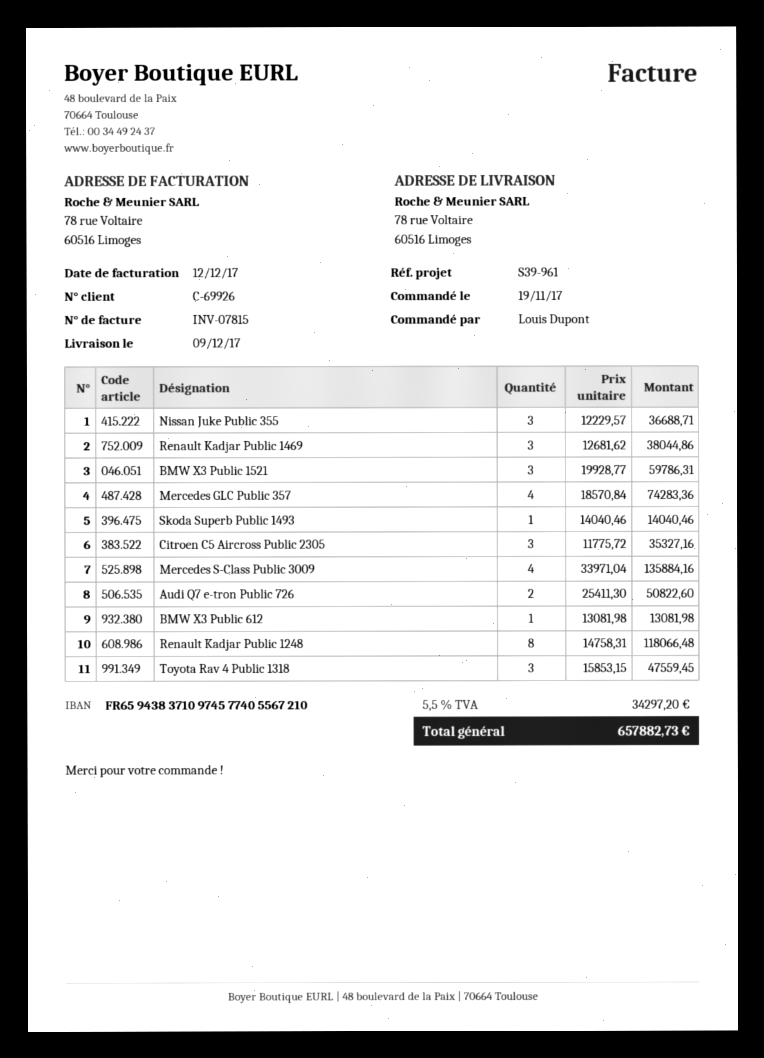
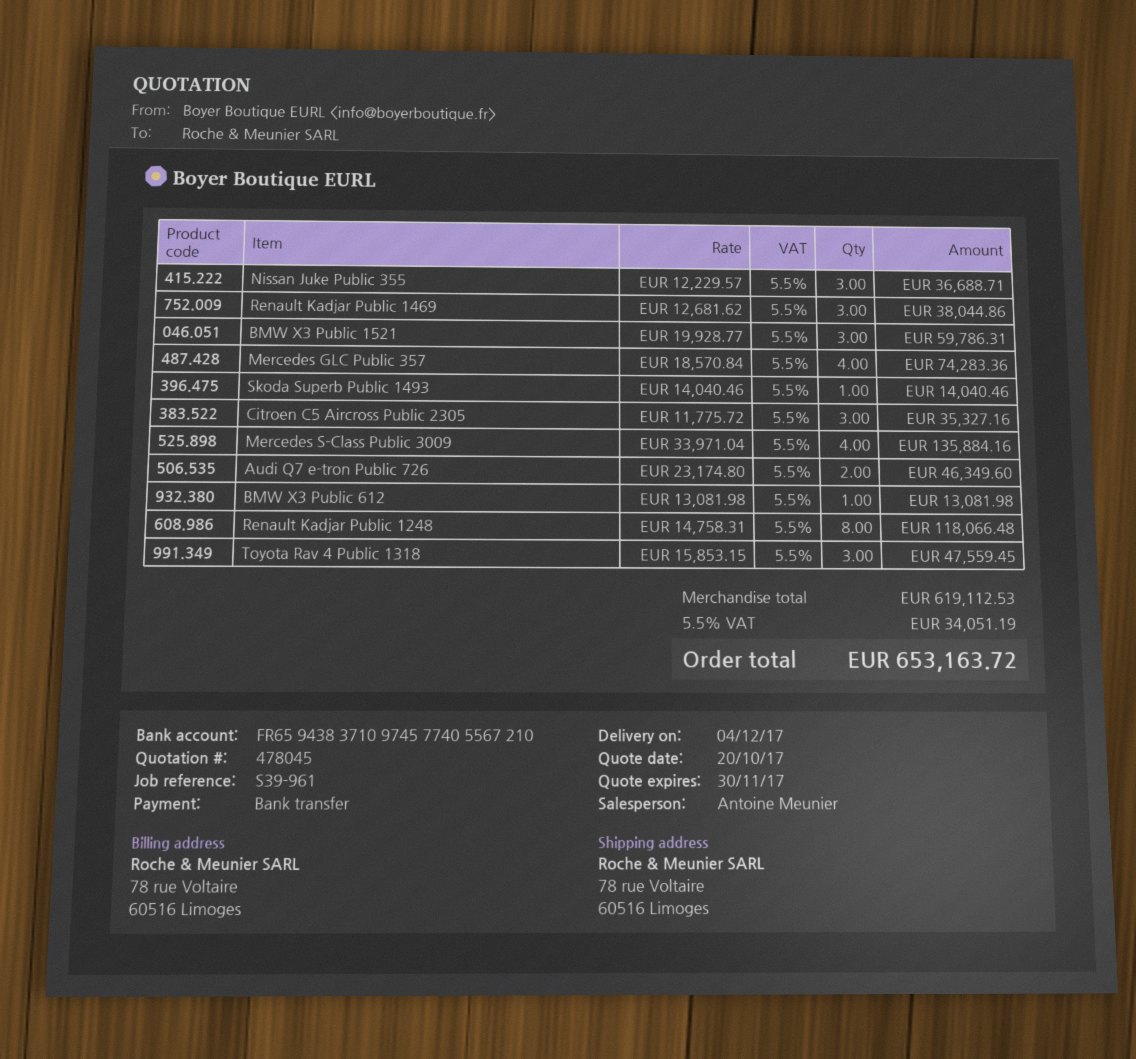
delivery date: 2017-12-09 -> 2017-12-04
Audi Q7 e-tron Public 726: 2 x 25411.30 = 50822.60 -> 2 x 23174.80 = 46349.60
tax: 5.5% = 34297.20 -> 5.5% = 34051.19
total: 657882.73 -> 653163.72

